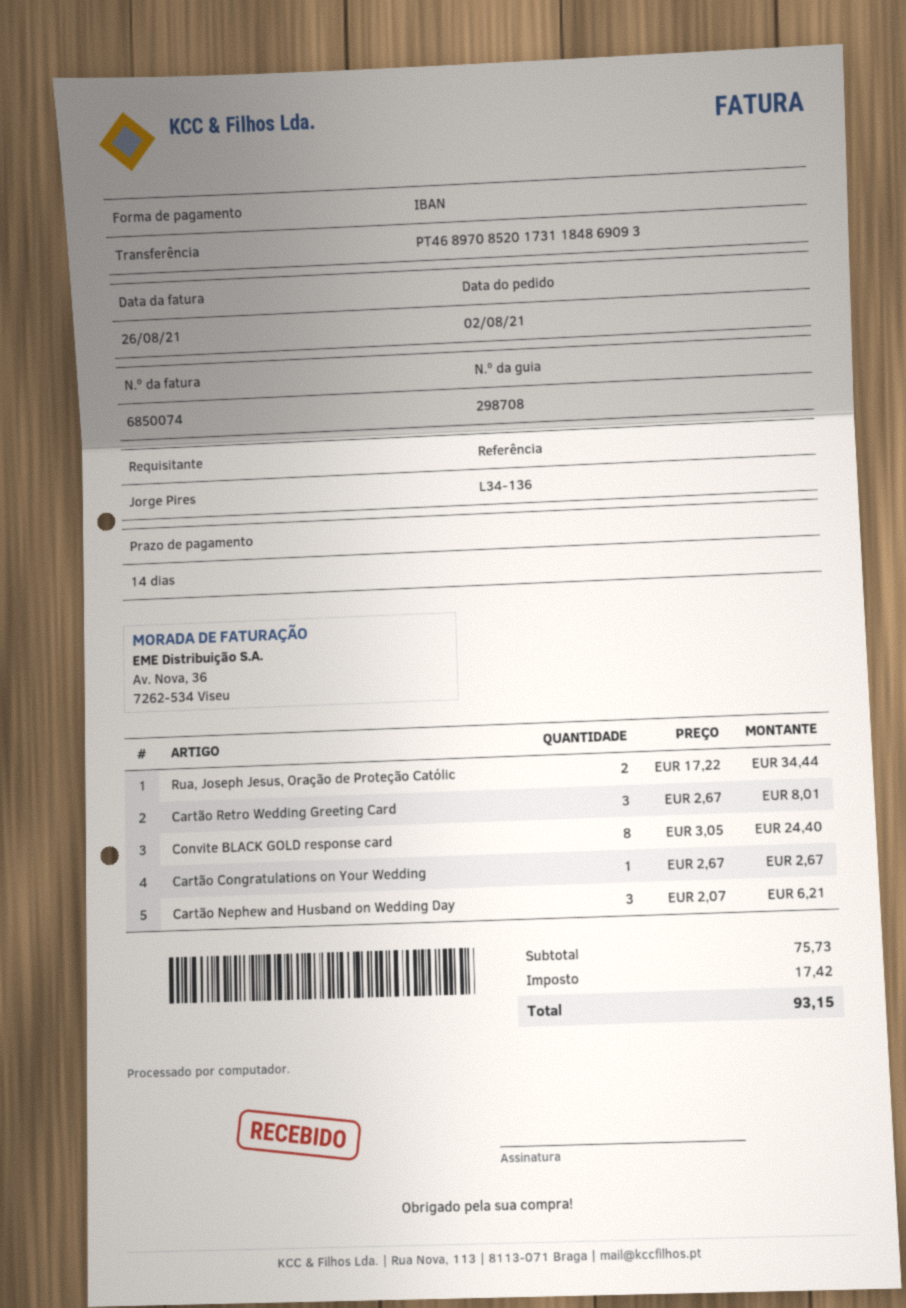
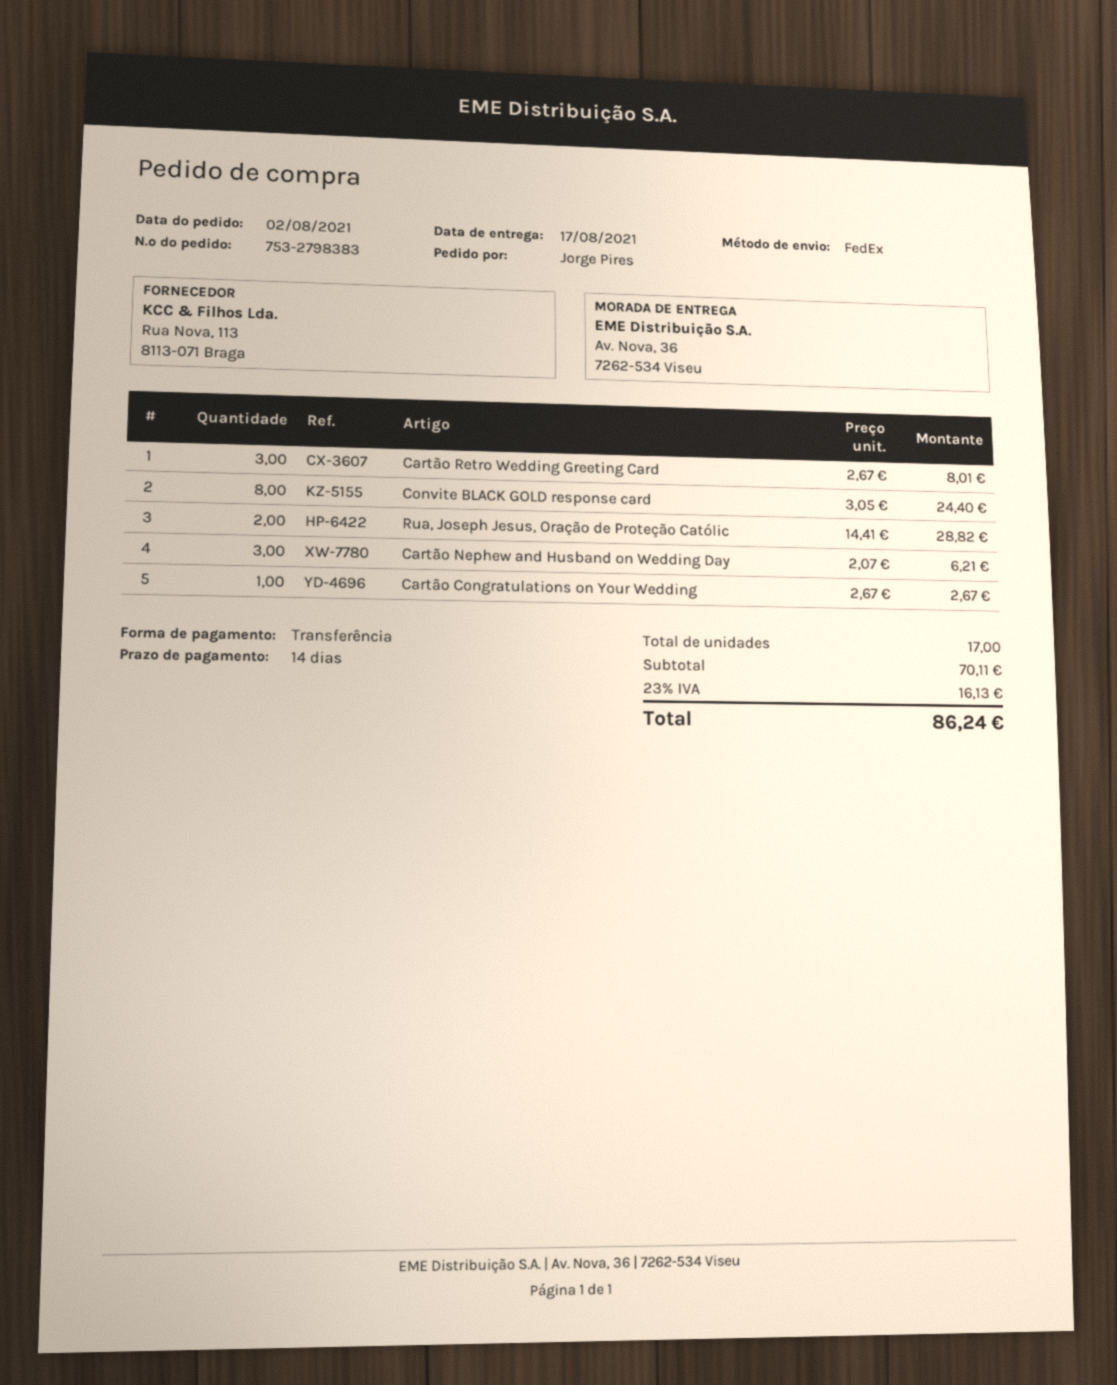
Rua, Joseph Jesus, Oração de Proteção Católic: 2 x 17.22 = 34.44 -> 2 x 14.41 = 28.82
subtotal: 75.73 -> 70.11
tax: 17.42 -> 16.13
total: 93.15 -> 86.24

